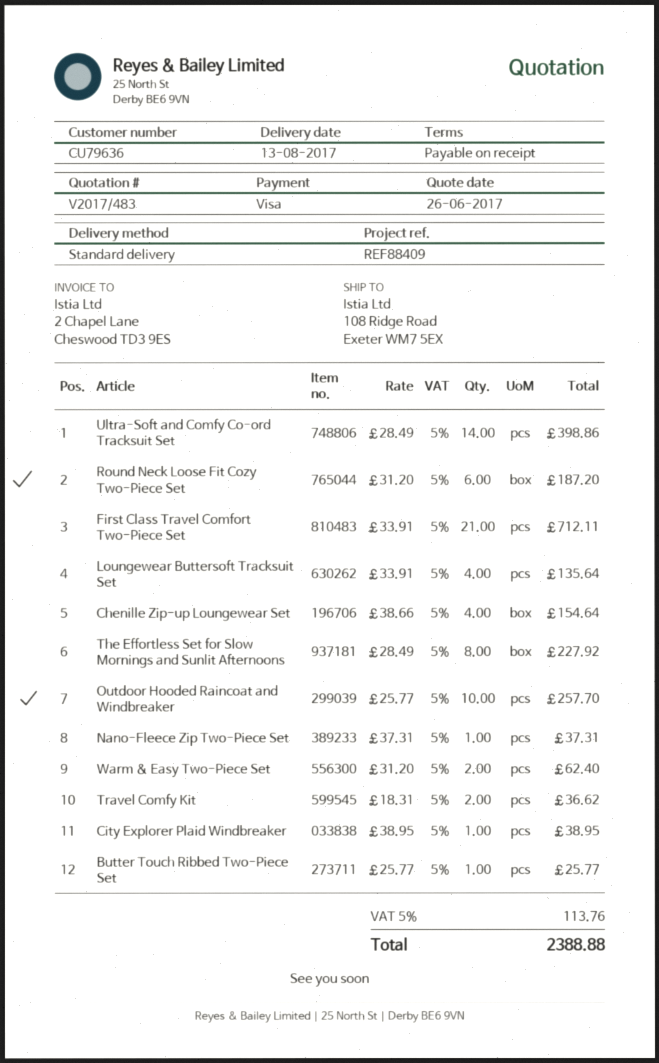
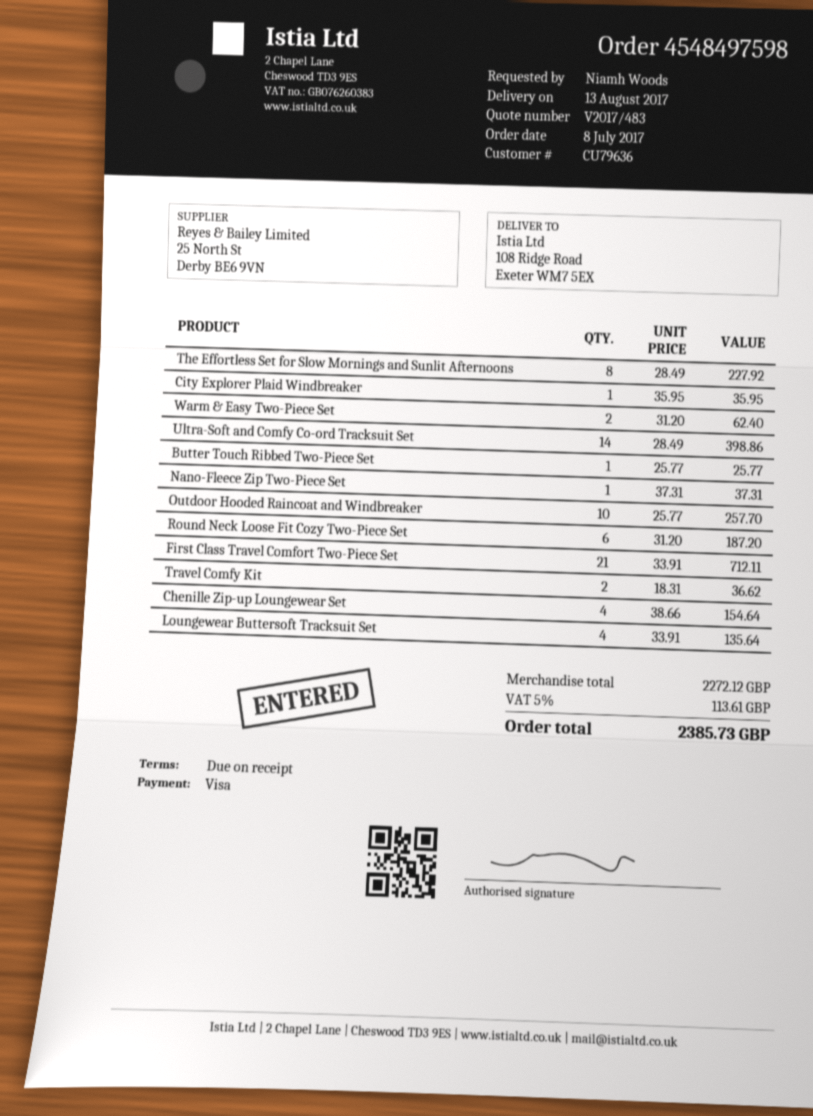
City Explorer Plaid Windbreaker: 1 x 38.95 = 38.95 -> 1 x 35.95 = 35.95
tax: 5% = 113.76 -> 5% = 113.61
total: 2388.88 -> 2385.73

